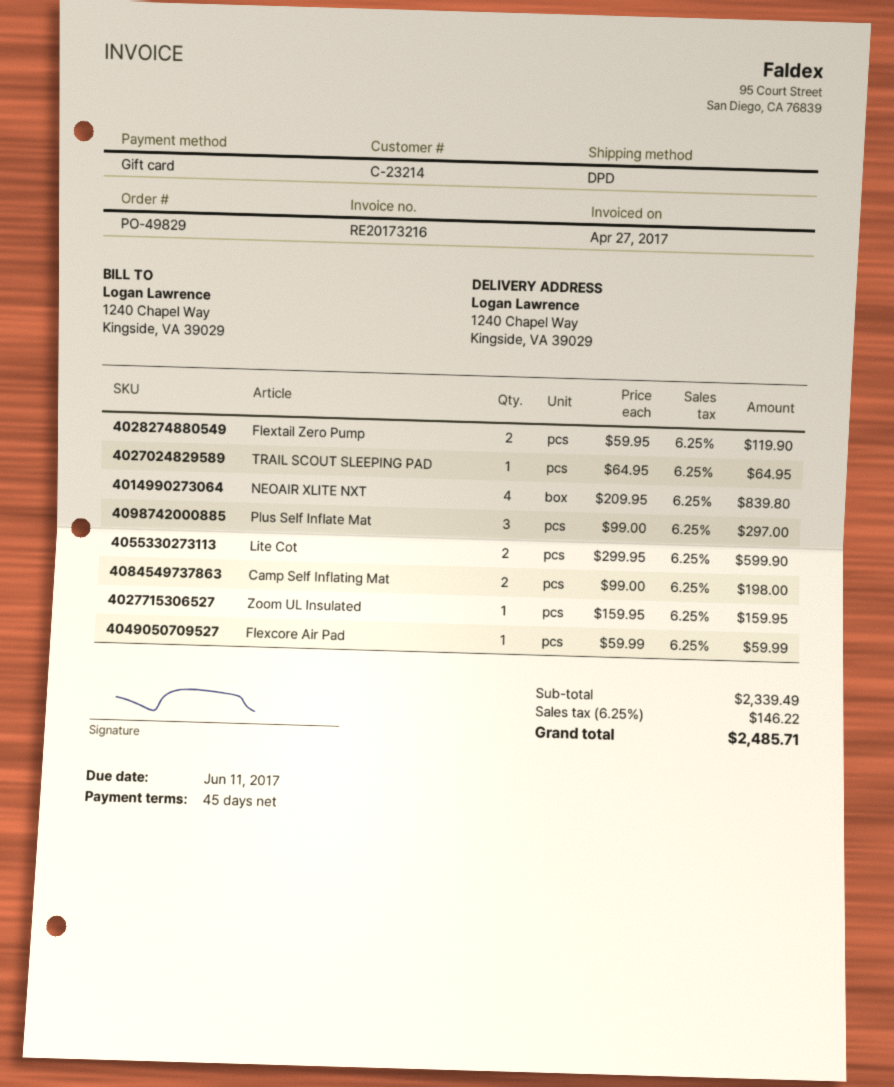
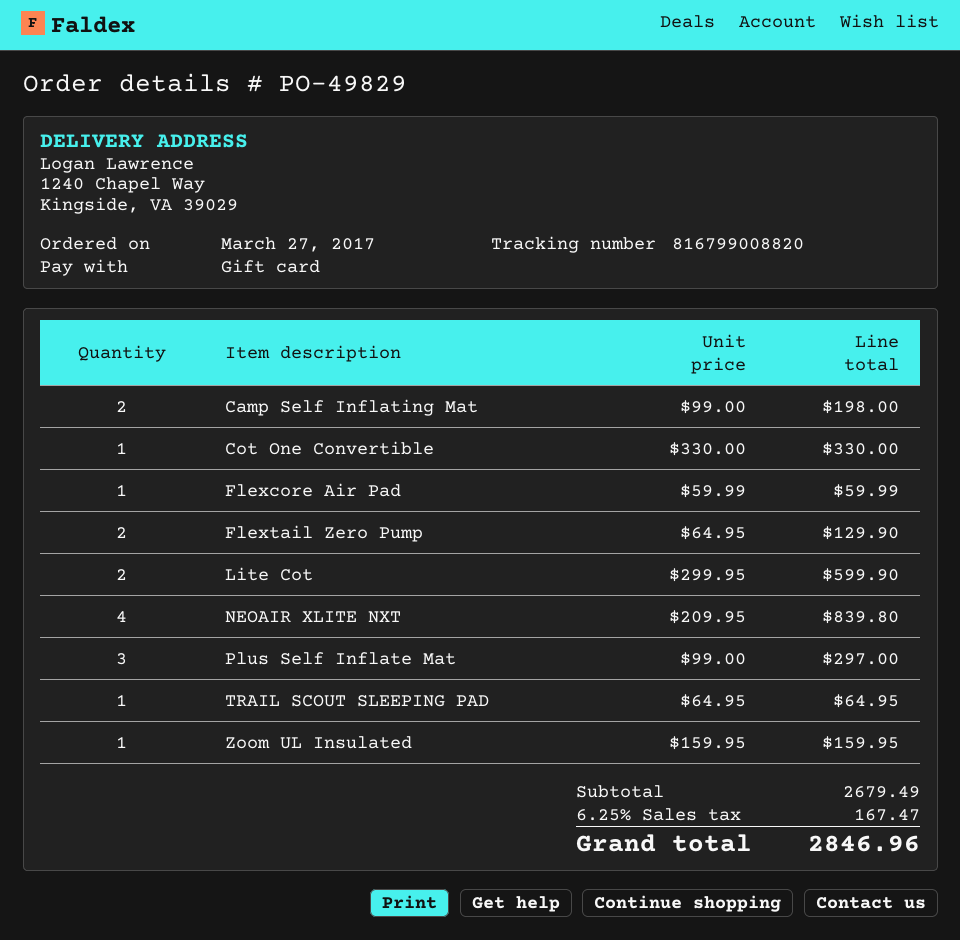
Flextail Zero Pump: 2 x 59.95 = 119.90 -> 2 x 64.95 = 129.90
Cot One Convertible: none -> 1 x 330.00 = 330.00
subtotal: 2339.49 -> 2679.49
tax: 6.25% = 146.22 -> 6.25% = 167.47
total: 2485.71 -> 2846.96

